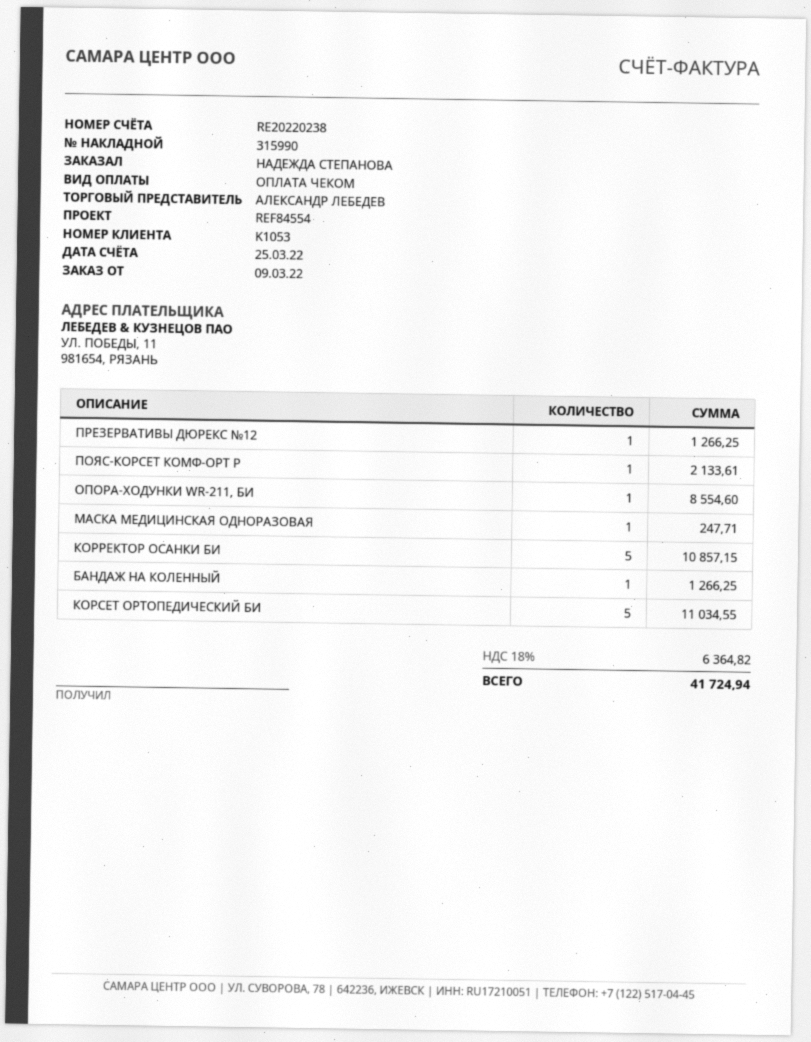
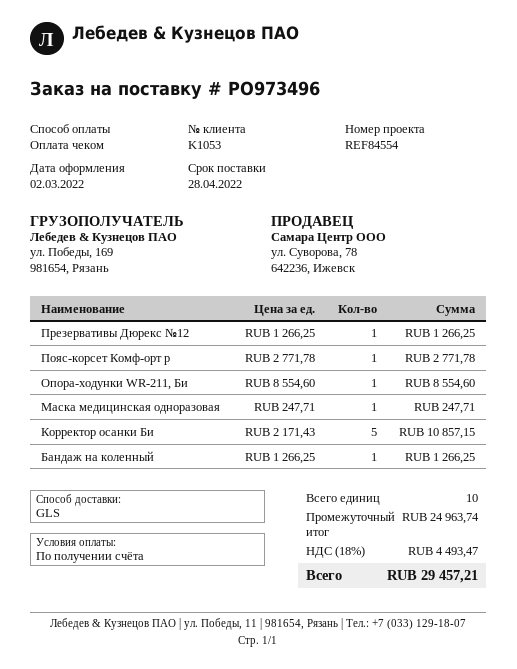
order date: 2022-03-09 -> 2022-03-02
ПОЯС-КОРСЕТ КОМФ-ОРТ Р: 1 for 2133.61 -> 1 for 2771.78
КОРСЕТ ОРТОПЕДИЧЕСКИЙ БИ: 5 for 11034.55 -> none
tax: 18% = 6364.82 -> 18% = 4493.47
total: 41724.94 -> 29457.21

